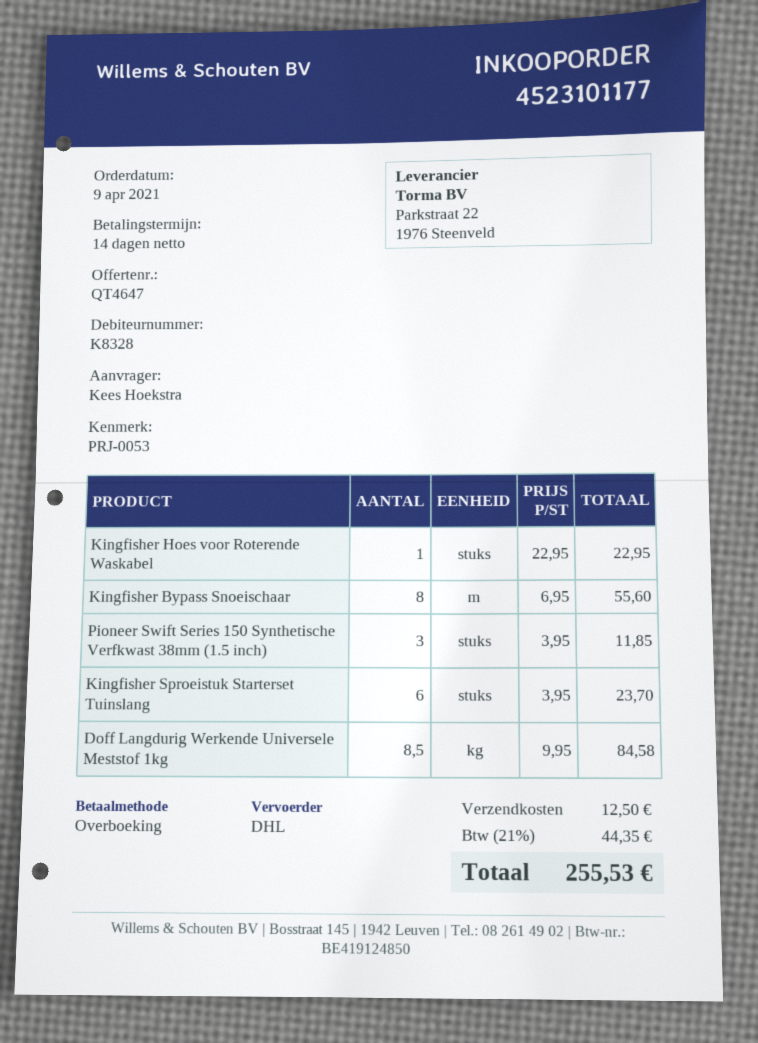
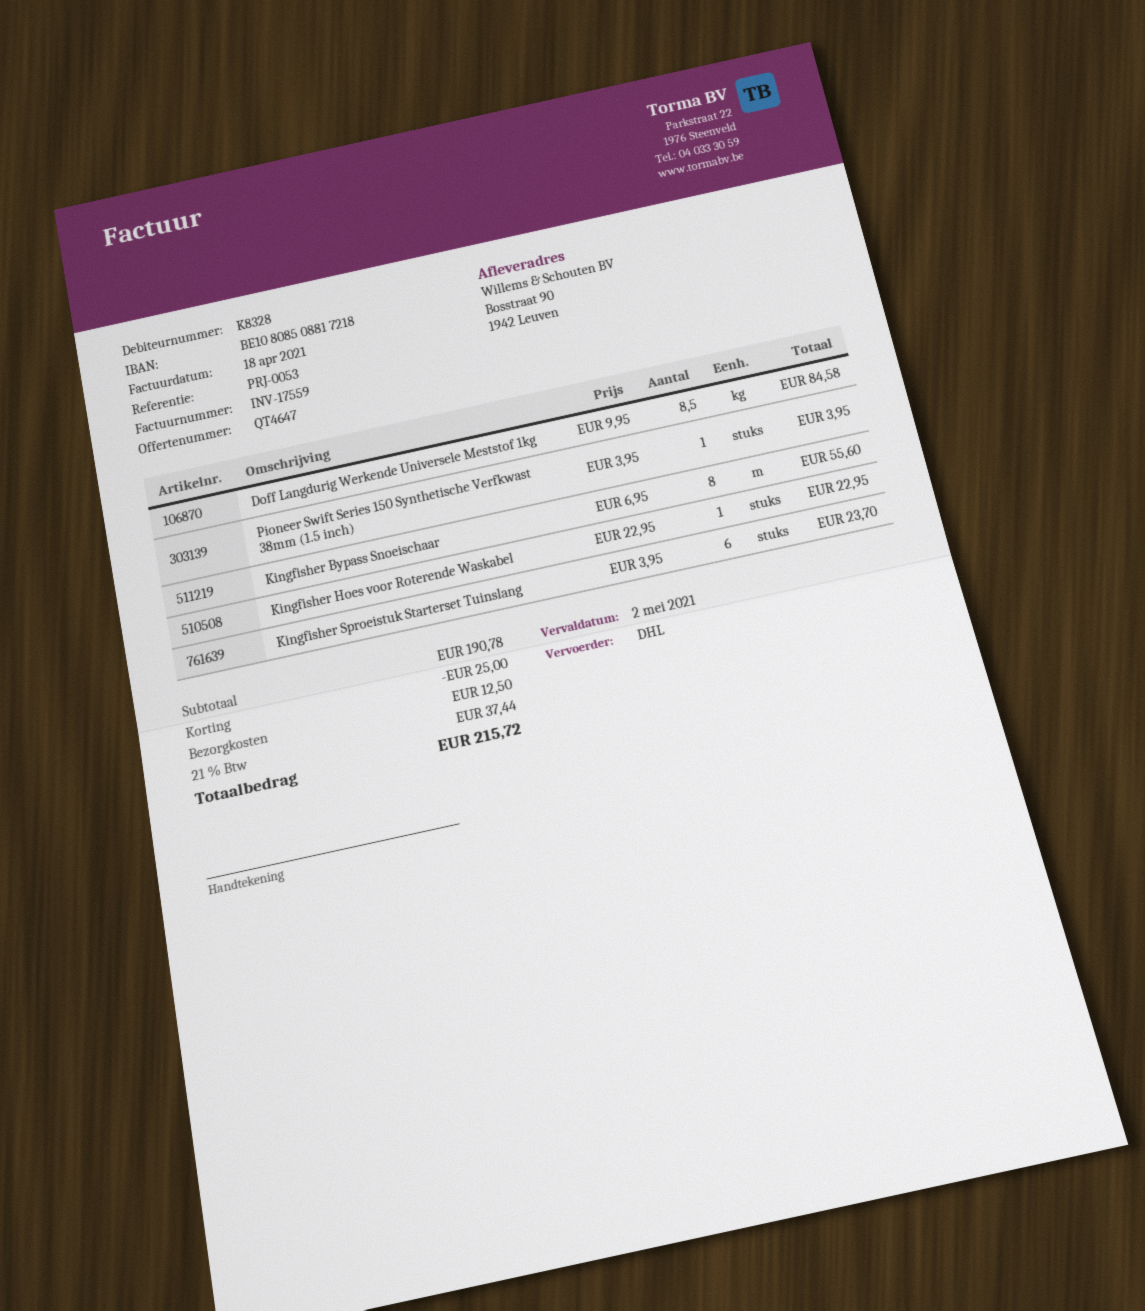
Pioneer Swift Series 150 Synthetische Verfkwast 38mm (1.5 inch): 3 x 3.95 = 11.85 -> 1 x 3.95 = 3.95
discount: none -> 25.00
tax: 21% = 44.35 -> 21% = 37.44
total: 255.53 -> 215.72

